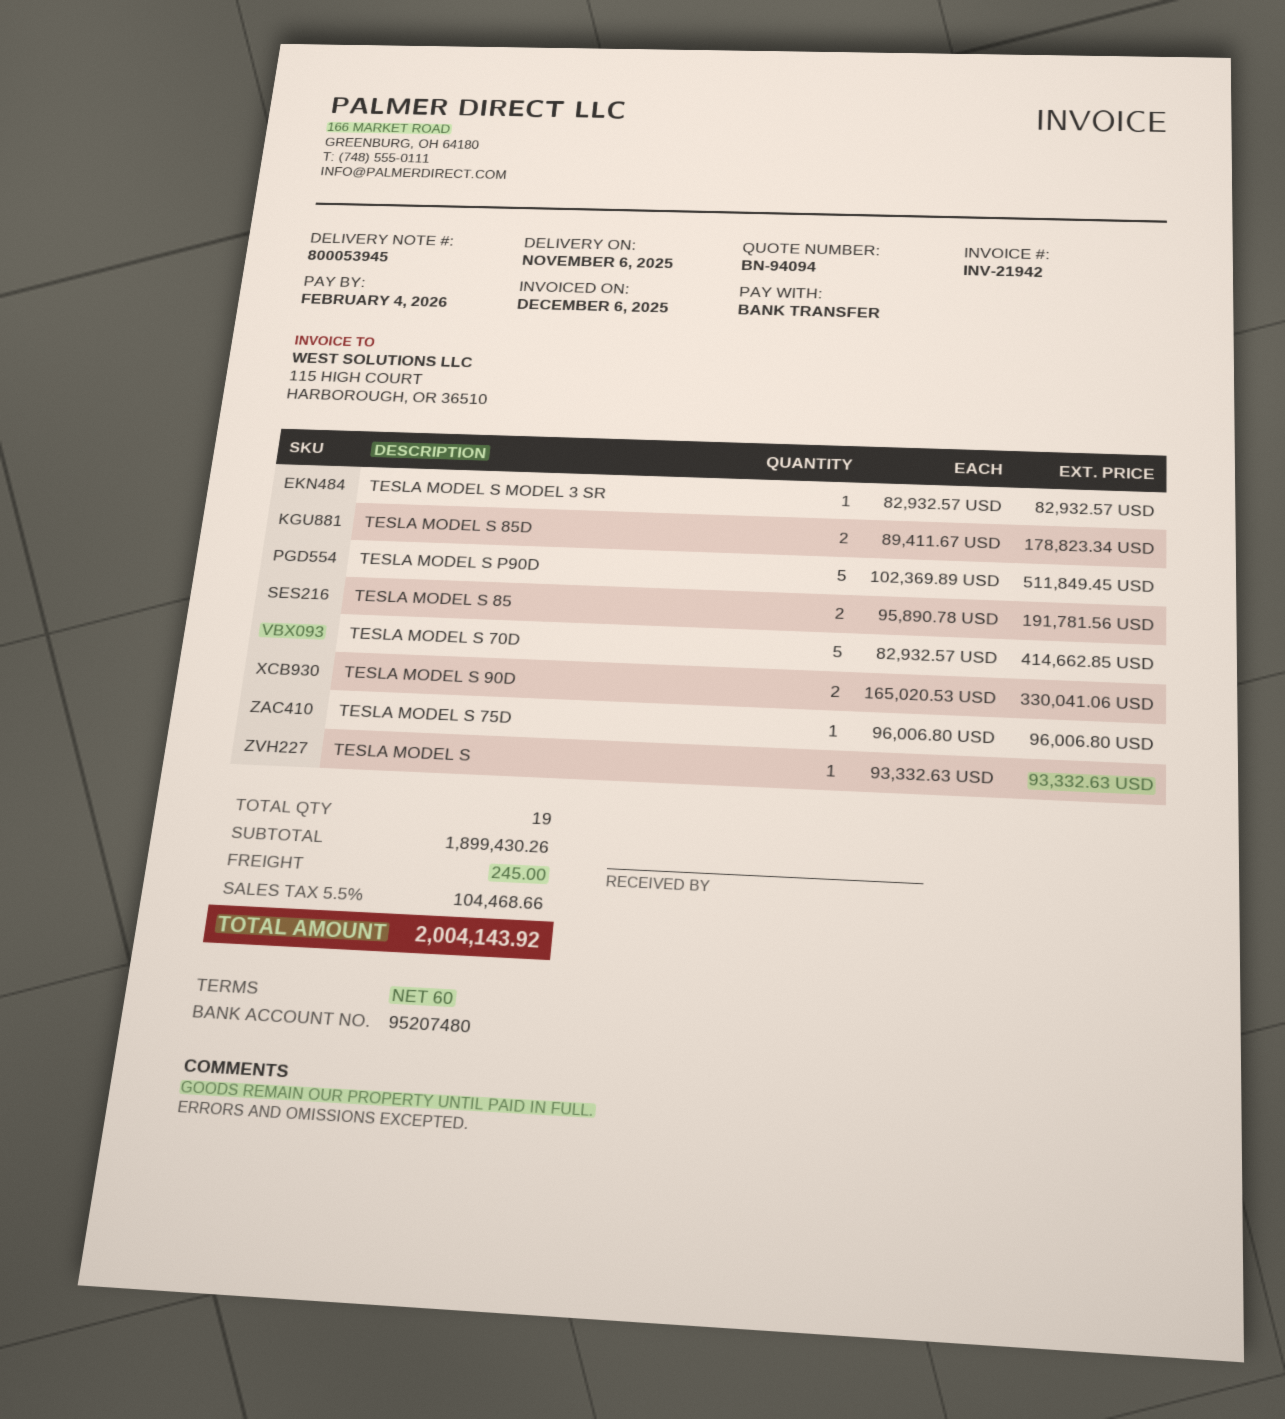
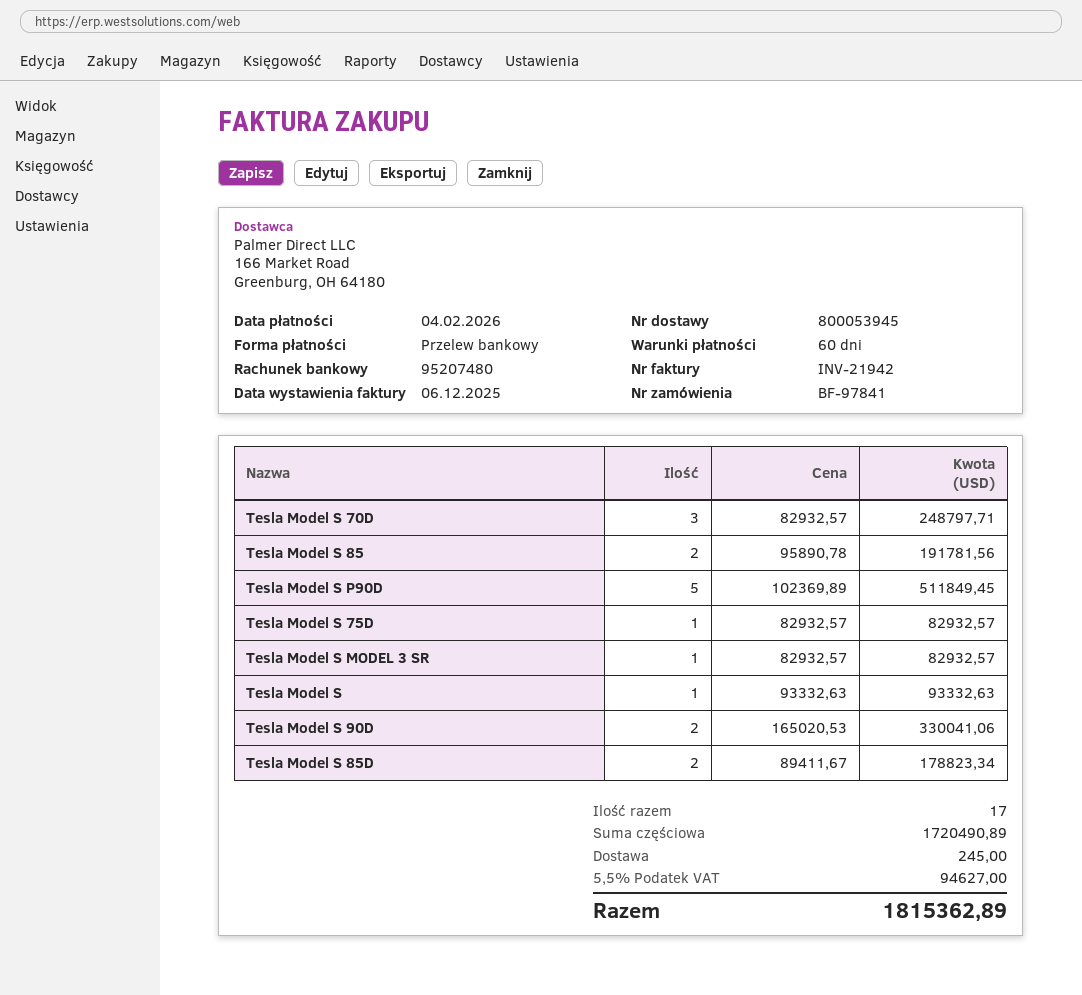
TESLA MODEL S 70D: 5 x 82932.57 = 414662.85 -> 3 x 82932.57 = 248797.71
TESLA MODEL S 75D: 1 x 96006.80 = 96006.80 -> 1 x 82932.57 = 82932.57
total quantity: 19 -> 17
subtotal: 1899430.26 -> 1720490.89
tax: 5.5% = 104468.66 -> 5.5% = 94627.00
total: 2004143.92 -> 1815362.89

